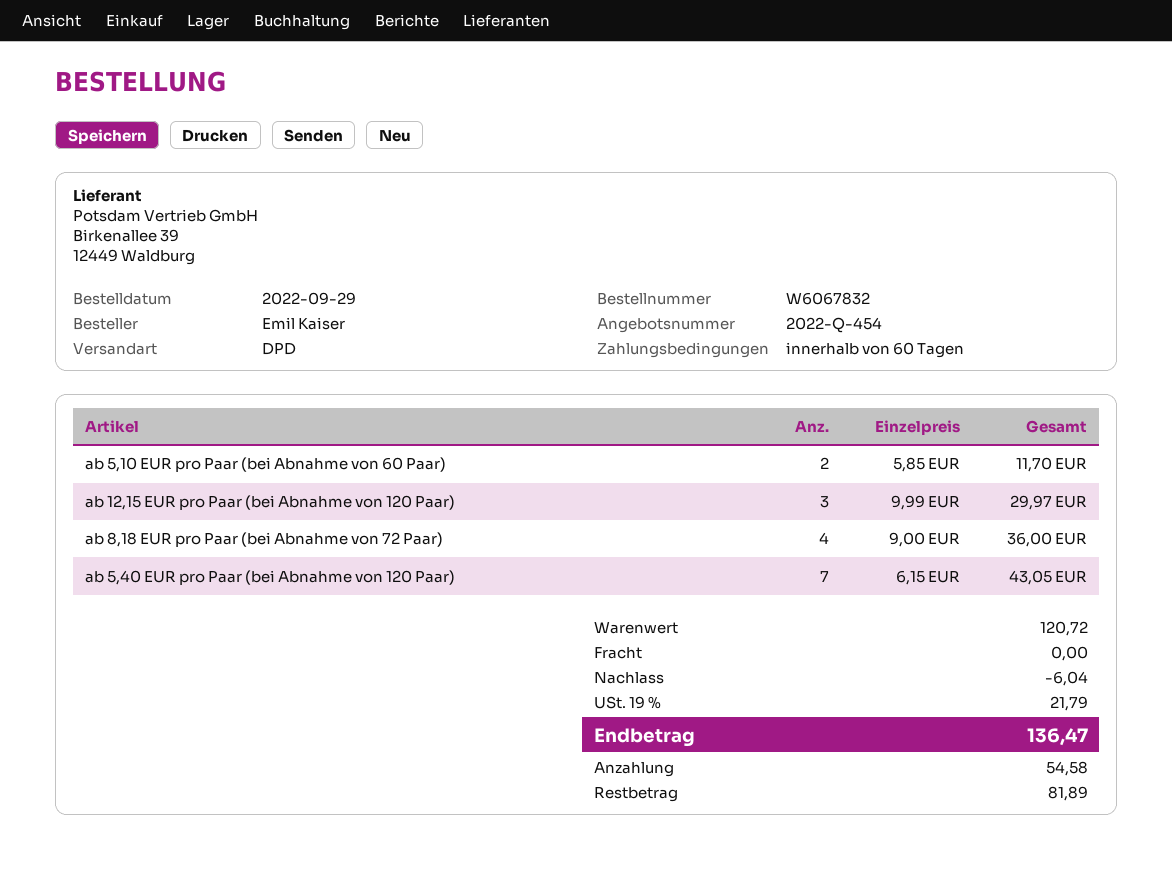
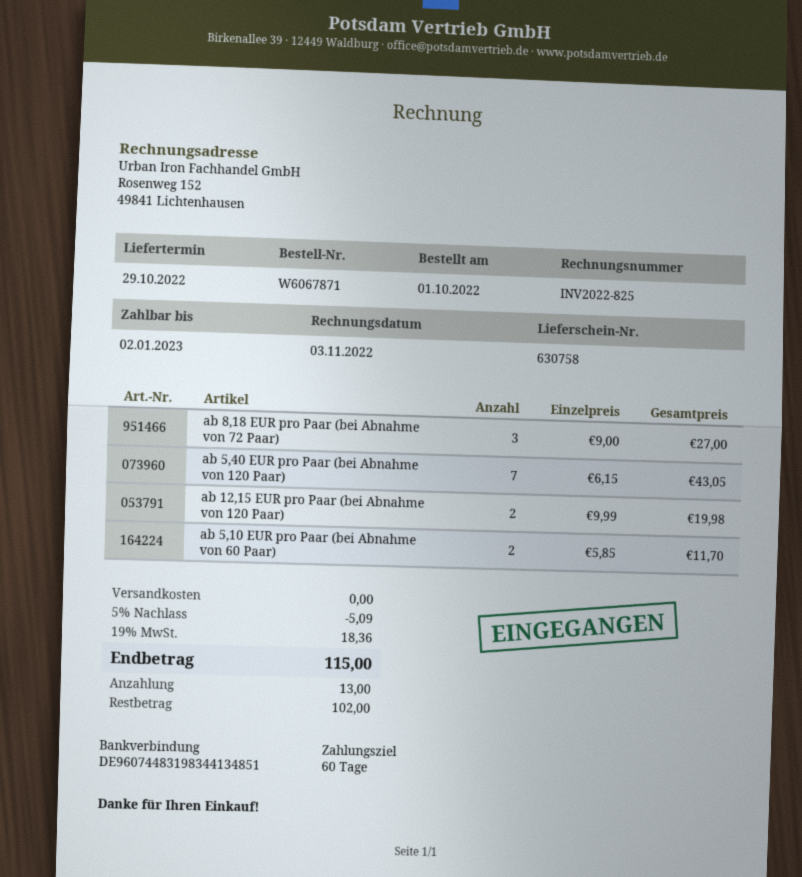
order number: W6067832 -> W6067871
order date: 2022-09-29 -> 2022-10-01
ab 12,15 EUR pro Paar (bei Abnahme von 120 Paar): 3 x 9.99 = 29.97 -> 2 x 9.99 = 19.98
ab 8,18 EUR pro Paar (bei Abnahme von 72 Paar): 4 x 9.00 = 36.00 -> 3 x 9.00 = 27.00
discount: 6.04 -> 5.09
tax: 19% = 21.79 -> 19% = 18.36
total: 136.47 -> 115.00
deposit: 54.58 -> 13.00
balance: 81.89 -> 102.00

